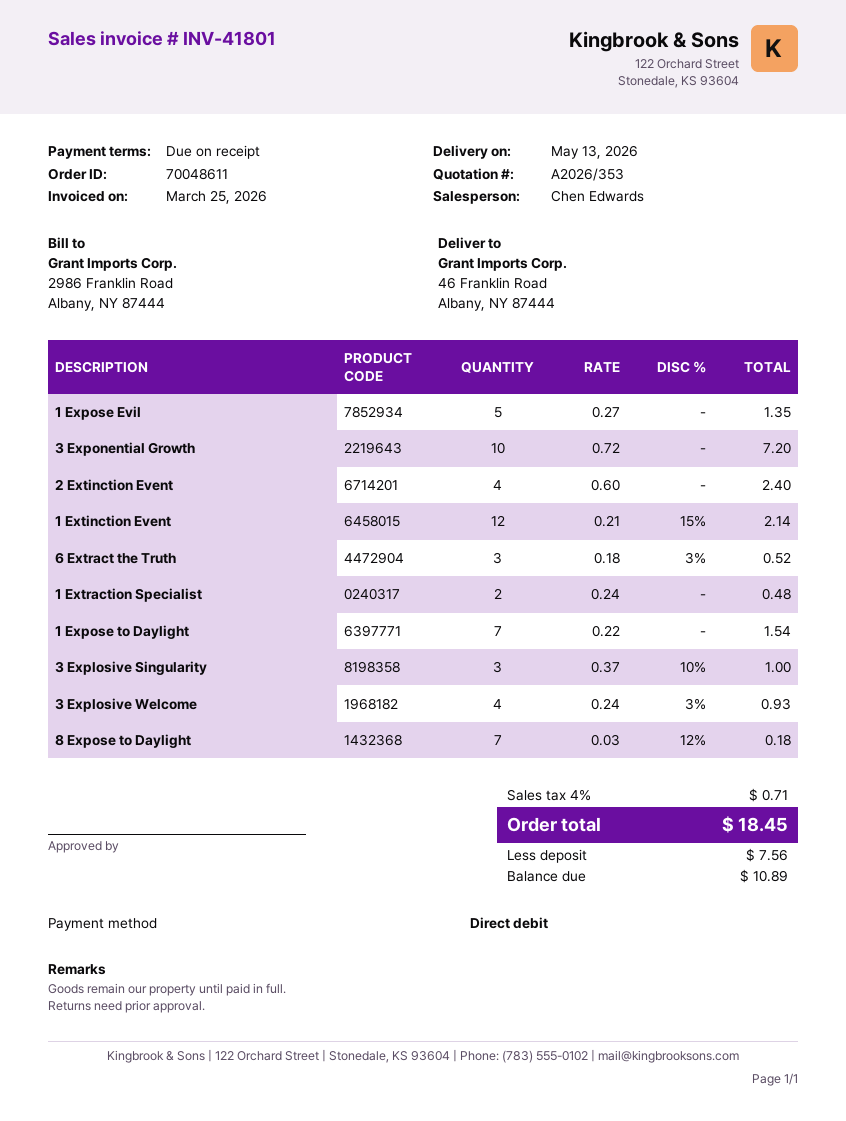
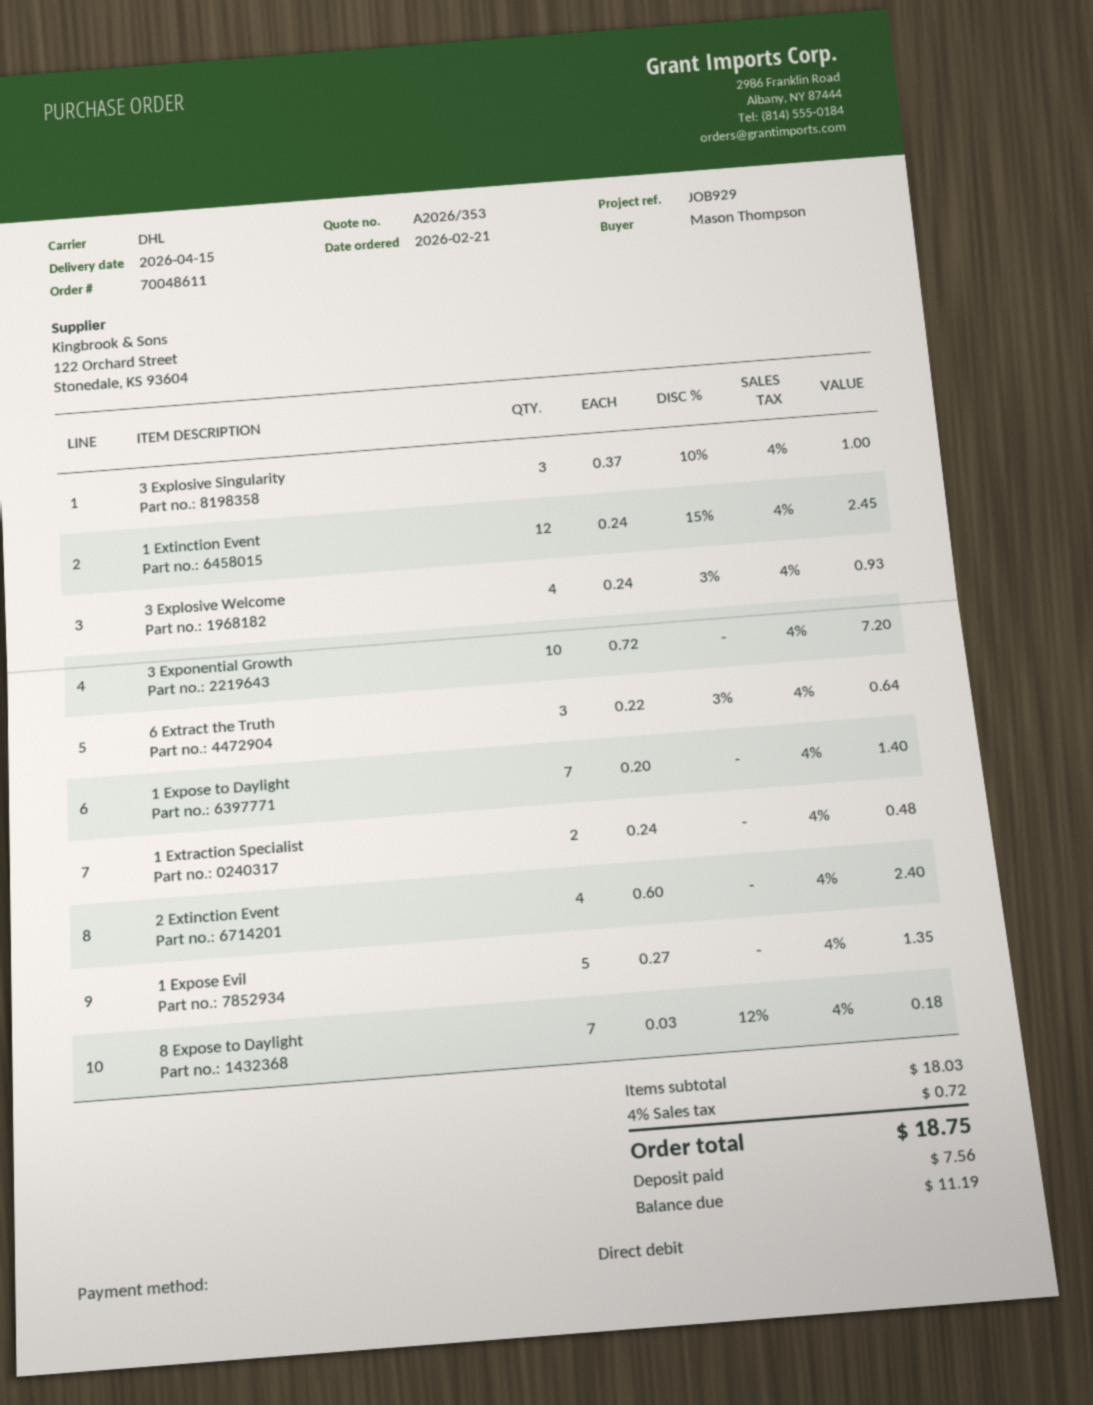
delivery date: 2026-05-13 -> 2026-04-15
1 Extinction Event: 12 x 0.21 - 15% = 2.14 -> 12 x 0.24 - 15% = 2.45
6 Extract the Truth: 3 x 0.18 - 3% = 0.52 -> 3 x 0.22 - 3% = 0.64
1 Expose to Daylight: 7 x 0.22 = 1.54 -> 7 x 0.20 = 1.40
tax: 4% = 0.71 -> 4% = 0.72
total: 18.45 -> 18.75
balance: 10.89 -> 11.19

